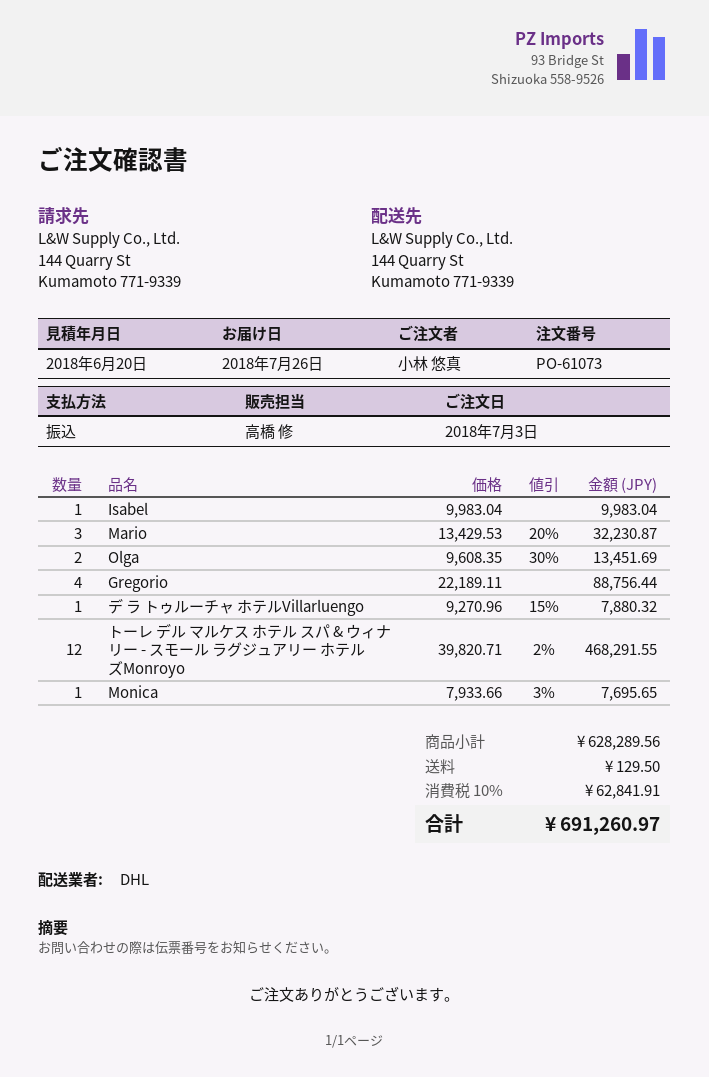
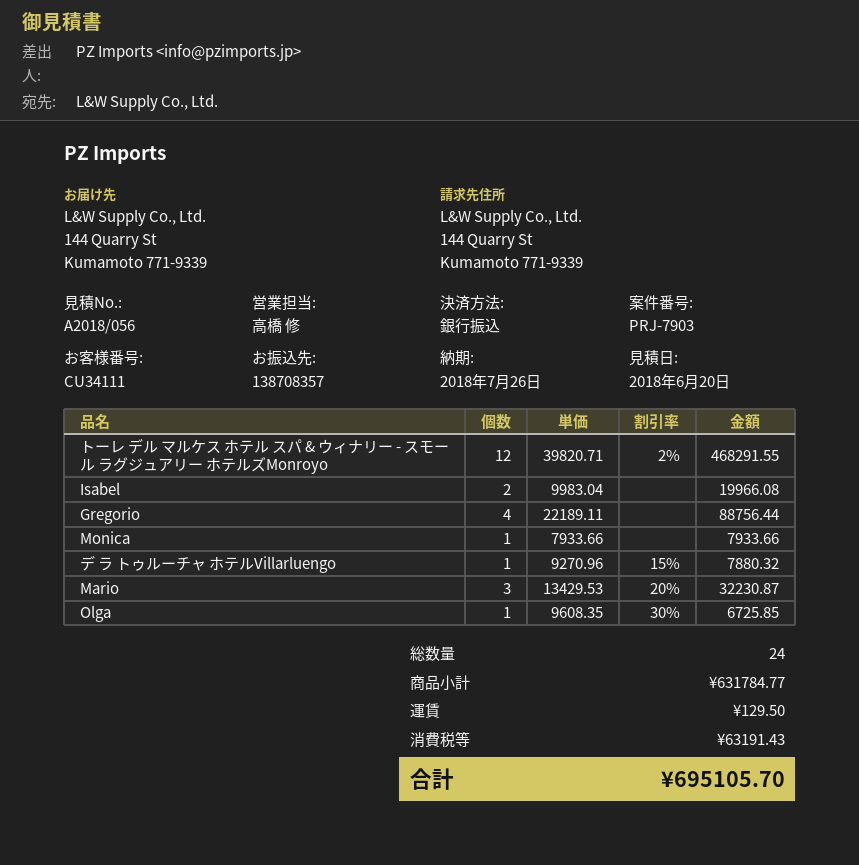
Isabel: 1 x 9983.04 = 9983.04 -> 2 x 9983.04 = 19966.08
Olga: 2 x 9608.35 - 30% = 13451.69 -> 1 x 9608.35 - 30% = 6725.85
Monica: 1 x 7933.66 - 3% = 7695.65 -> 1 x 7933.66 = 7933.66
subtotal: 628289.56 -> 631784.77
tax: 62841.91 -> 63191.43
total: 691260.97 -> 695105.70

